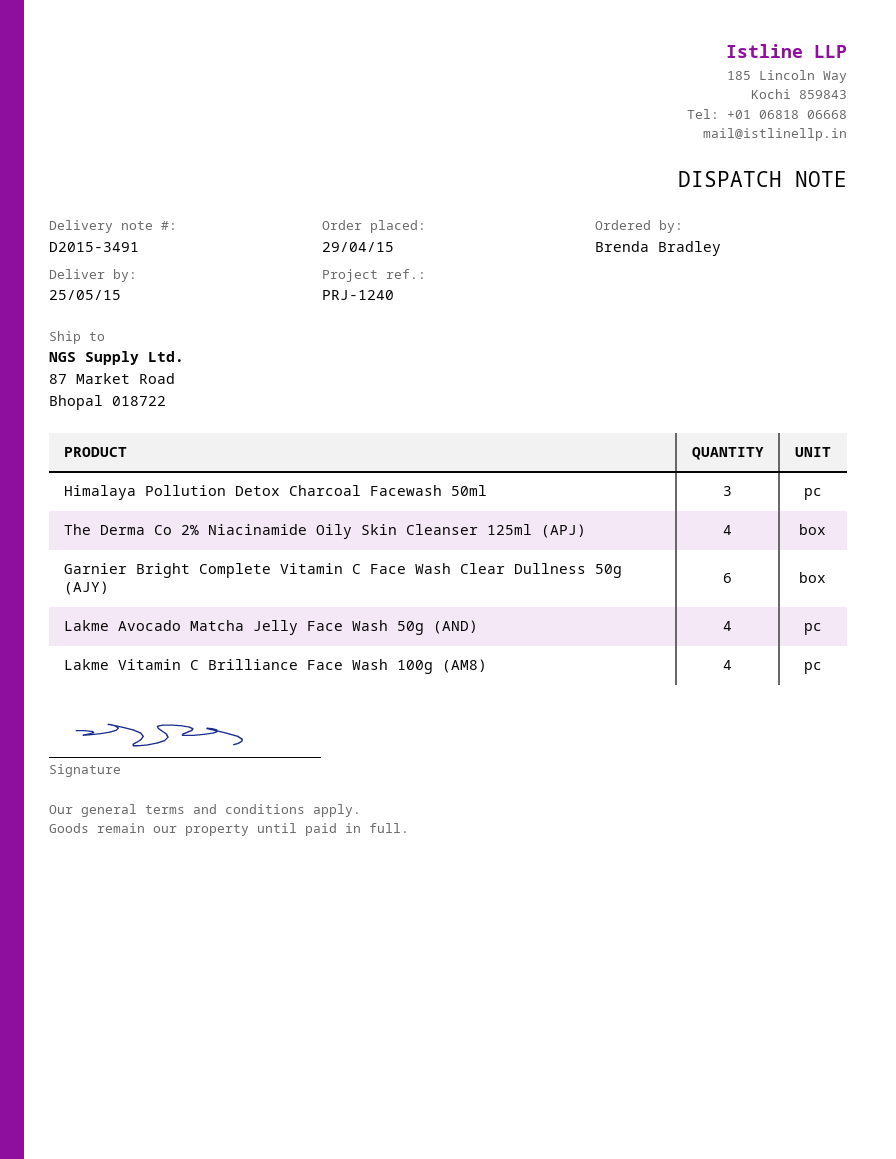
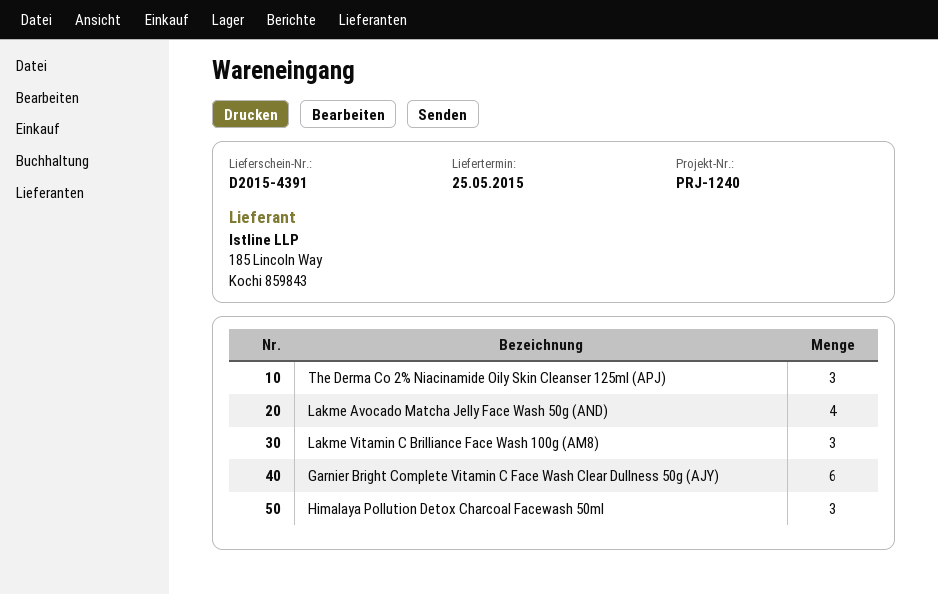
delivery note number: D2015-3491 -> D2015-4391
The Derma Co 2% Niacinamide Oily Skin Cleanser 125ml (APJ): 4 -> 3
Lakme Vitamin C Brilliance Face Wash 100g (AM8): 4 -> 3

